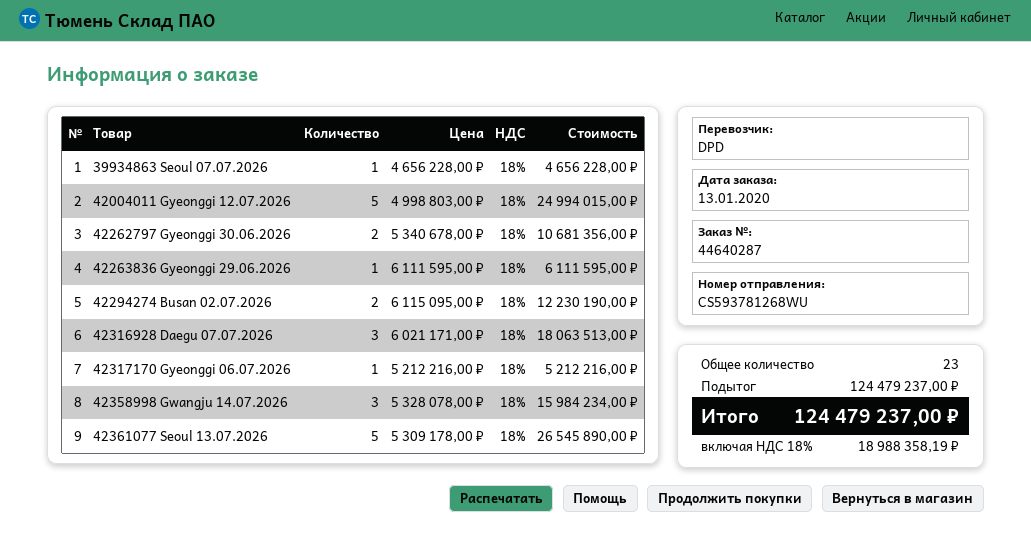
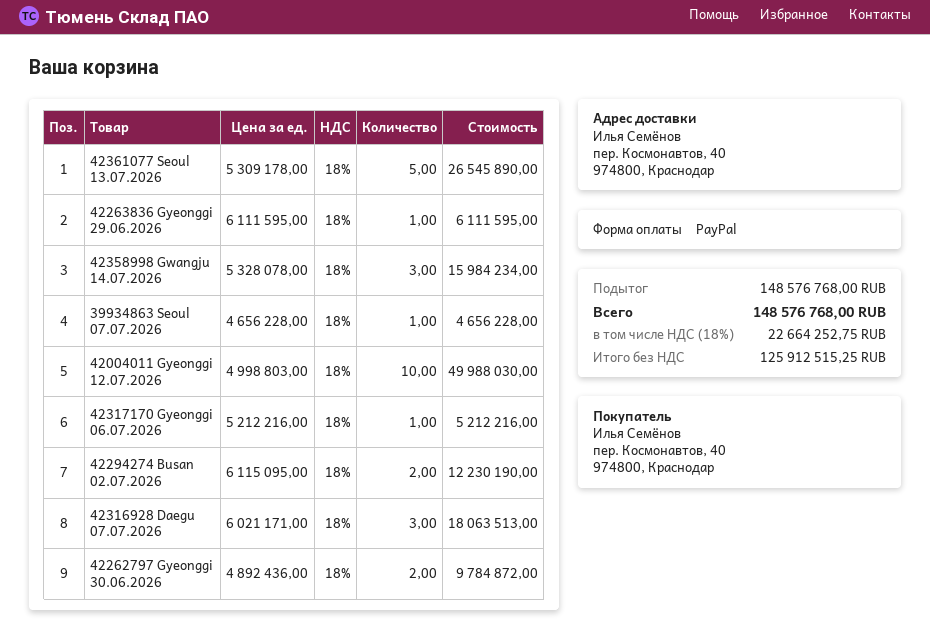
42004011 Gyeonggi 12.07.2026: 5 x 4998803.00 = 24994015.00 -> 10 x 4998803.00 = 49988030.00
42262797 Gyeonggi 30.06.2026: 2 x 5340678.00 = 10681356.00 -> 2 x 4892436.00 = 9784872.00
subtotal: 124479237.00 -> 148576768.00
tax: 18% = 18988358.19 -> 18% = 22664252.75
total: 124479237.00 -> 148576768.00

